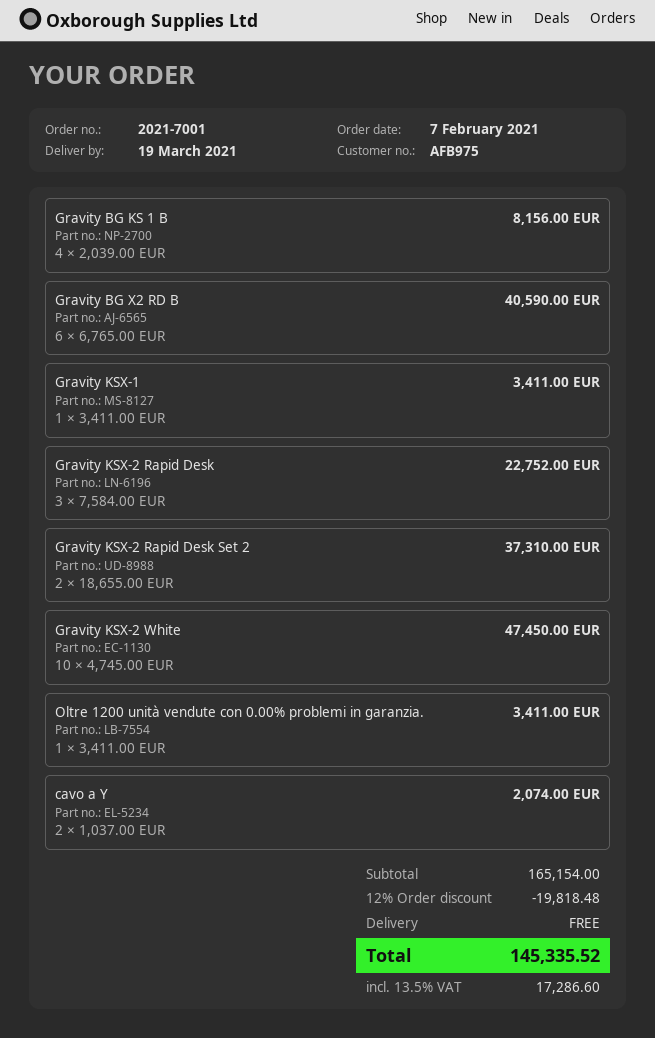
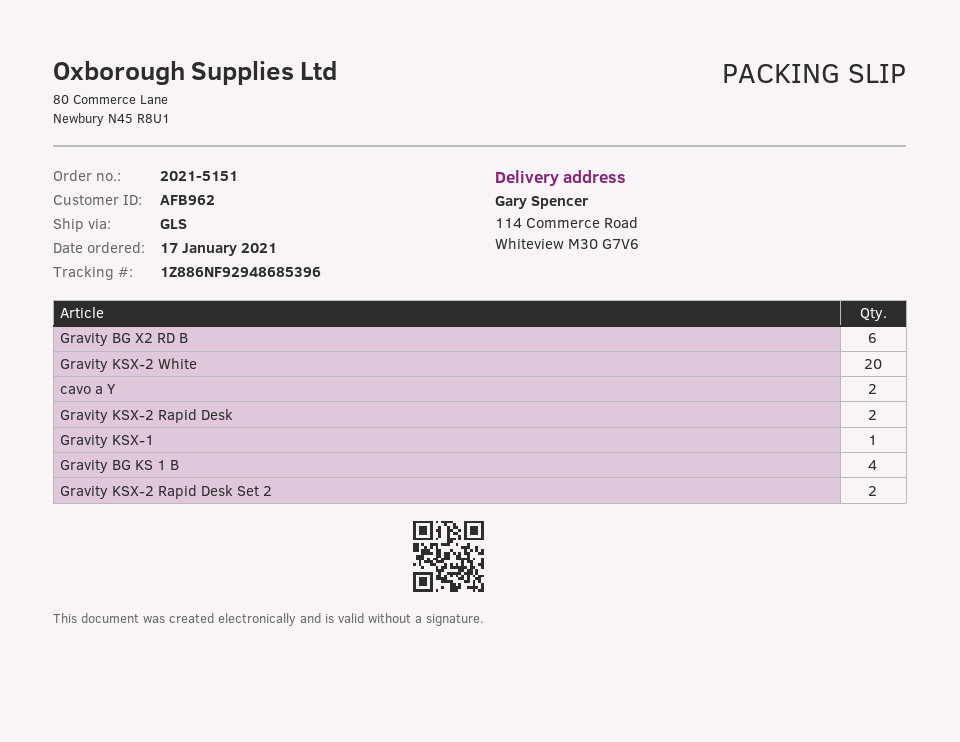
order number: 2021-7001 -> 2021-5151
order date: 2021-02-07 -> 2021-01-17
customer number: AFB975 -> AFB962
Gravity KSX-2 Rapid Desk: 3 -> 2
Gravity KSX-2 White: 10 -> 20
Oltre 1200 unità vendute con 0.00% problemi in garanzia.: 1 -> none

